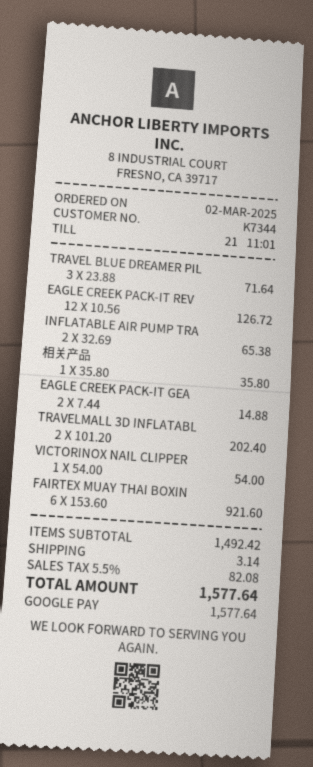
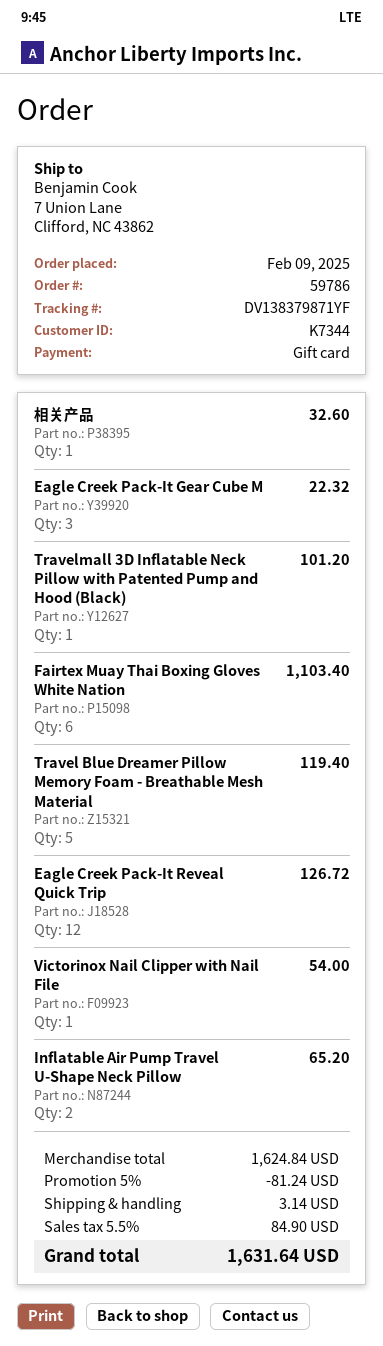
order date: 2025-03-02 -> 2025-02-09
payment method: Google Pay -> gift card
TRAVEL BLUE DREAMER PIL: 3 for 71.64 -> 5 for 119.40
INFLATABLE AIR PUMP TRA: 2 for 65.38 -> 2 for 65.20
相关产品: 1 for 35.80 -> 1 for 32.60
EAGLE CREEK PACK-IT GEA: 2 for 14.88 -> 3 for 22.32
TRAVELMALL 3D INFLATABL: 2 for 202.40 -> 1 for 101.20
FAIRTEX MUAY THAI BOXIN: 6 for 921.60 -> 6 for 1103.40
subtotal: 1492.42 -> 1624.84
discount: none -> 5% = 81.24
tax: 5.5% = 82.08 -> 5.5% = 84.90
total: 1577.64 -> 1631.64

